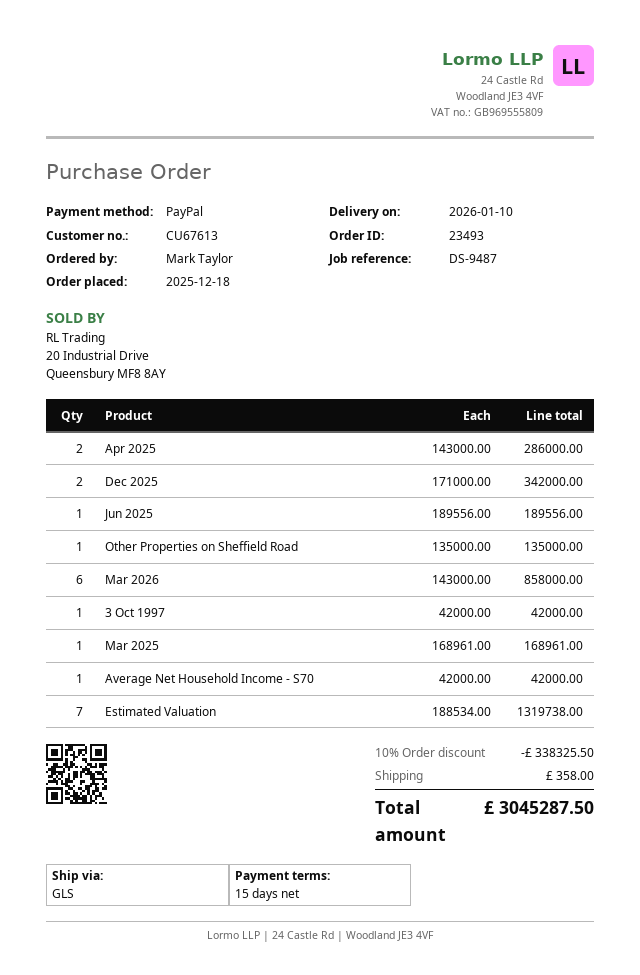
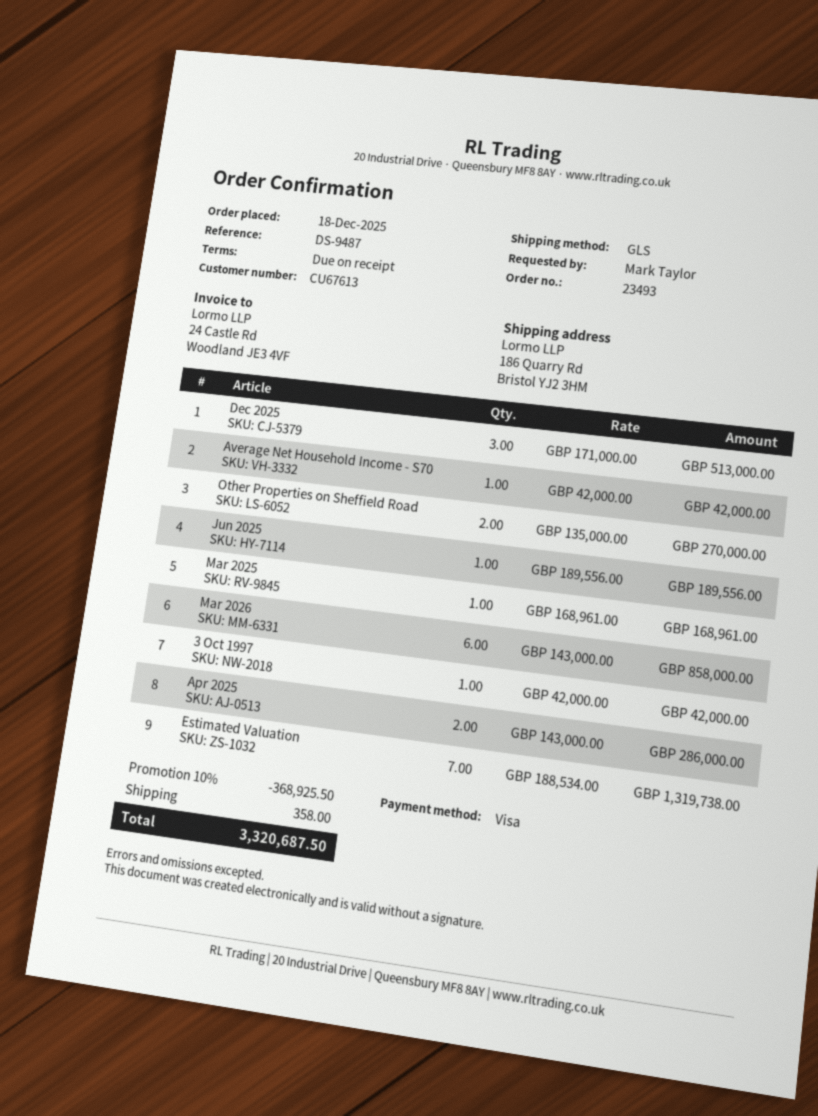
payment terms: 15 days -> on receipt
payment method: PayPal -> Visa
Dec 2025: 2 x 171000.00 = 342000.00 -> 3 x 171000.00 = 513000.00
Other Properties on Sheffield Road: 1 x 135000.00 = 135000.00 -> 2 x 135000.00 = 270000.00
discount: 10% = 338325.50 -> 10% = 368925.50
total: 3045287.50 -> 3320687.50

